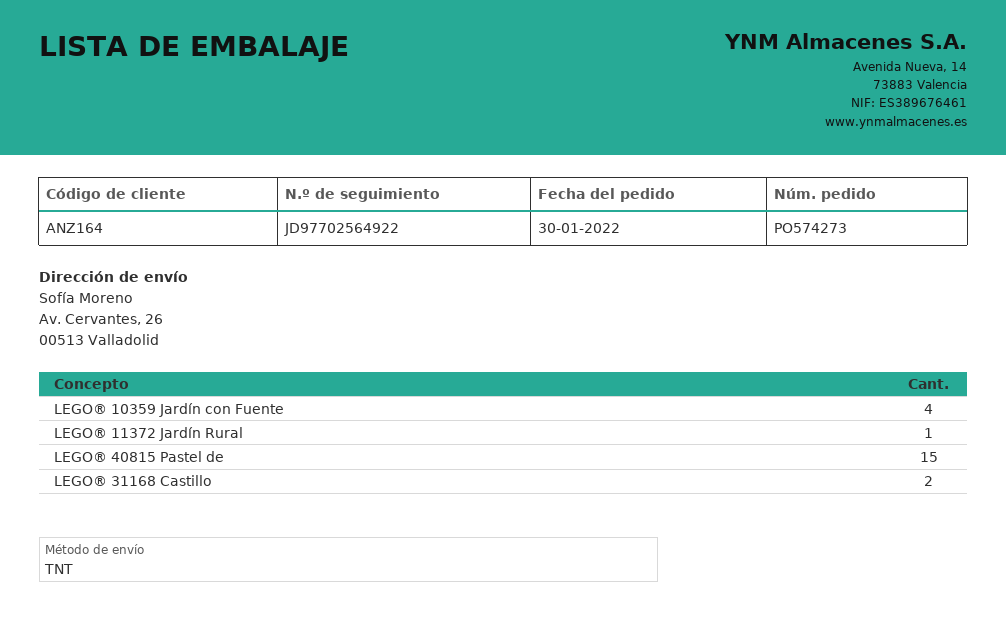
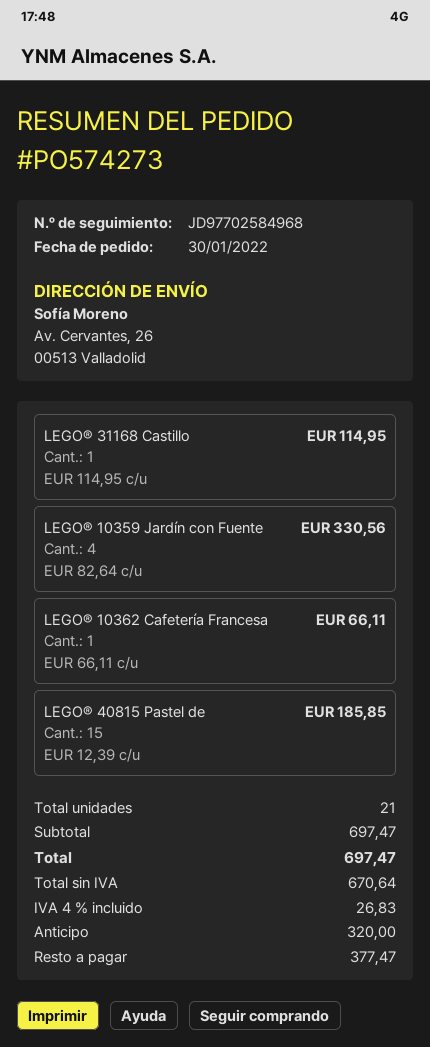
tracking number: JD97702564922 -> JD97702584968
LEGO® 11372 Jardín Rural: 1 -> none
LEGO® 31168 Castillo: 2 -> 1
LEGO® 10362 Cafetería Francesa: none -> 1

